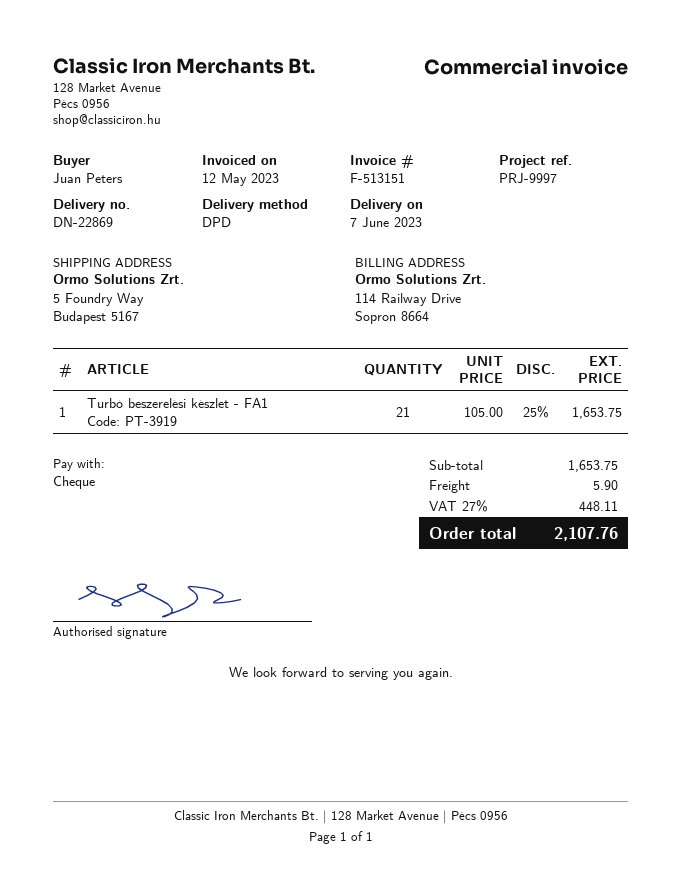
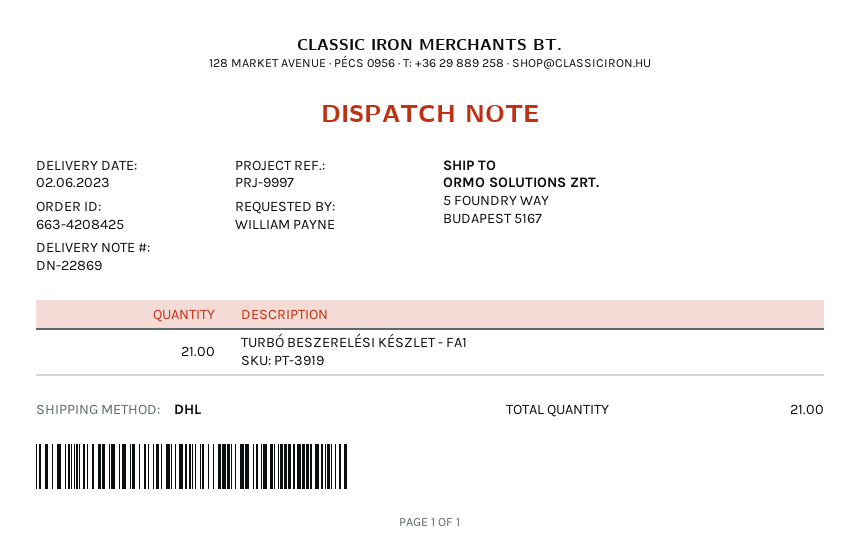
delivery date: 2023-06-07 -> 2023-06-02
ordered by: Juan Peters -> WILLIAM PAYNE
shipping method: DPD -> DHL

